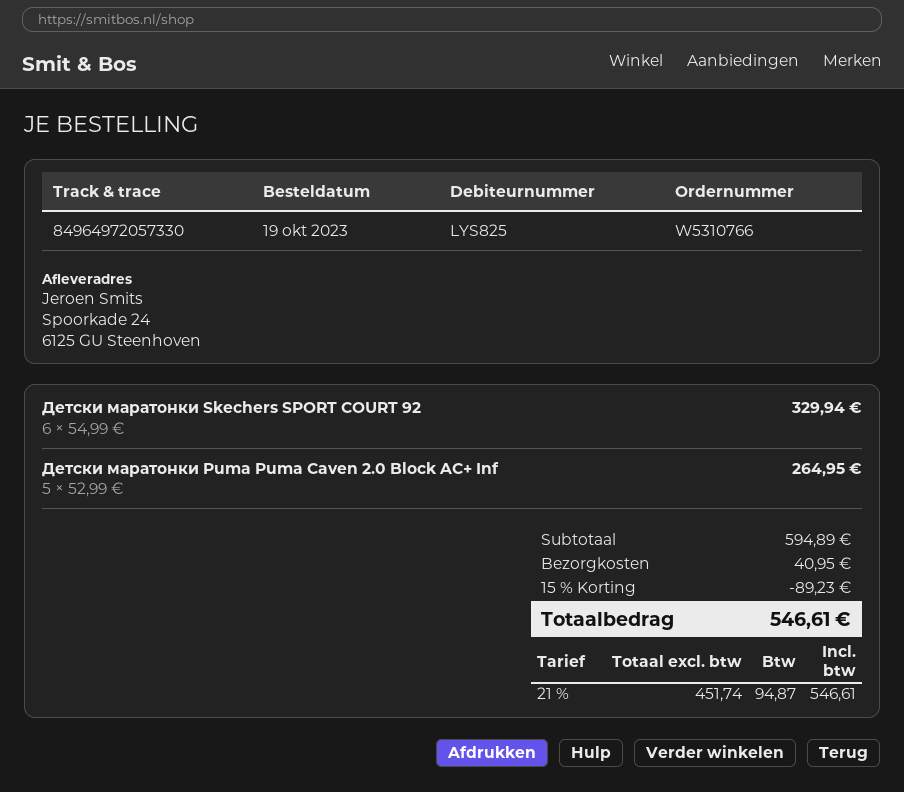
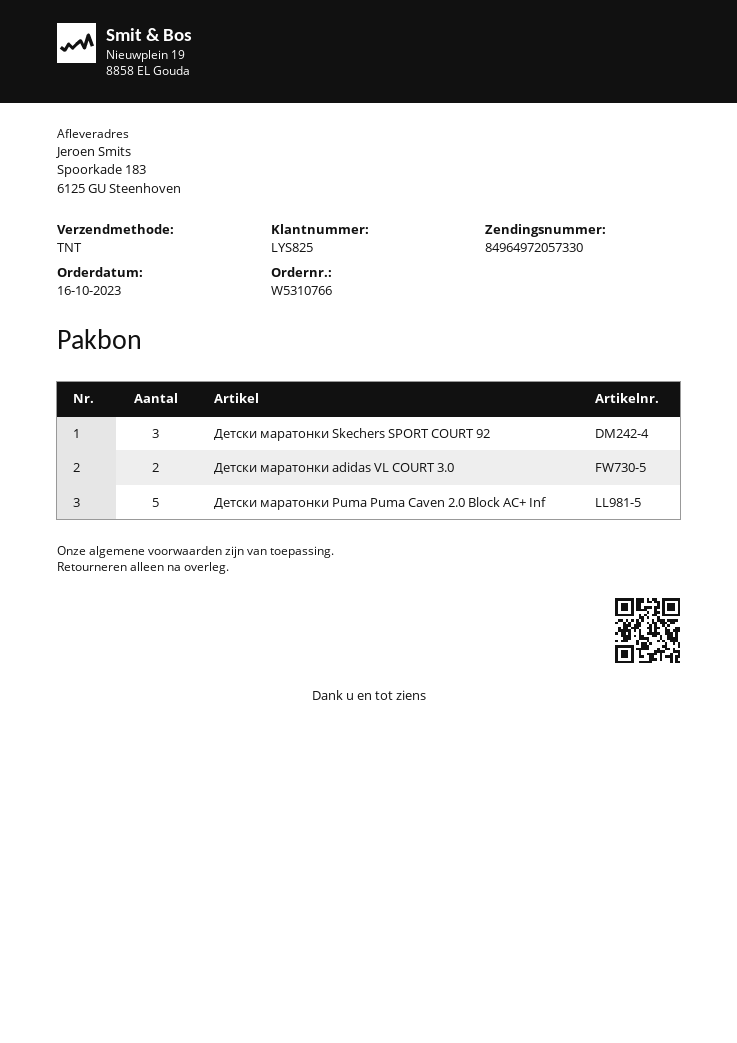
order date: 2023-10-19 -> 2023-10-16
ship to: Spoorkade 24, 6125 GU Steenhoven -> Spoorkade 183, 6125 GU Steenhoven
Детски маратонки Skechers SPORT COURT 92: 6 -> 3
Детски маратонки adidas VL COURT 3.0: none -> 2

